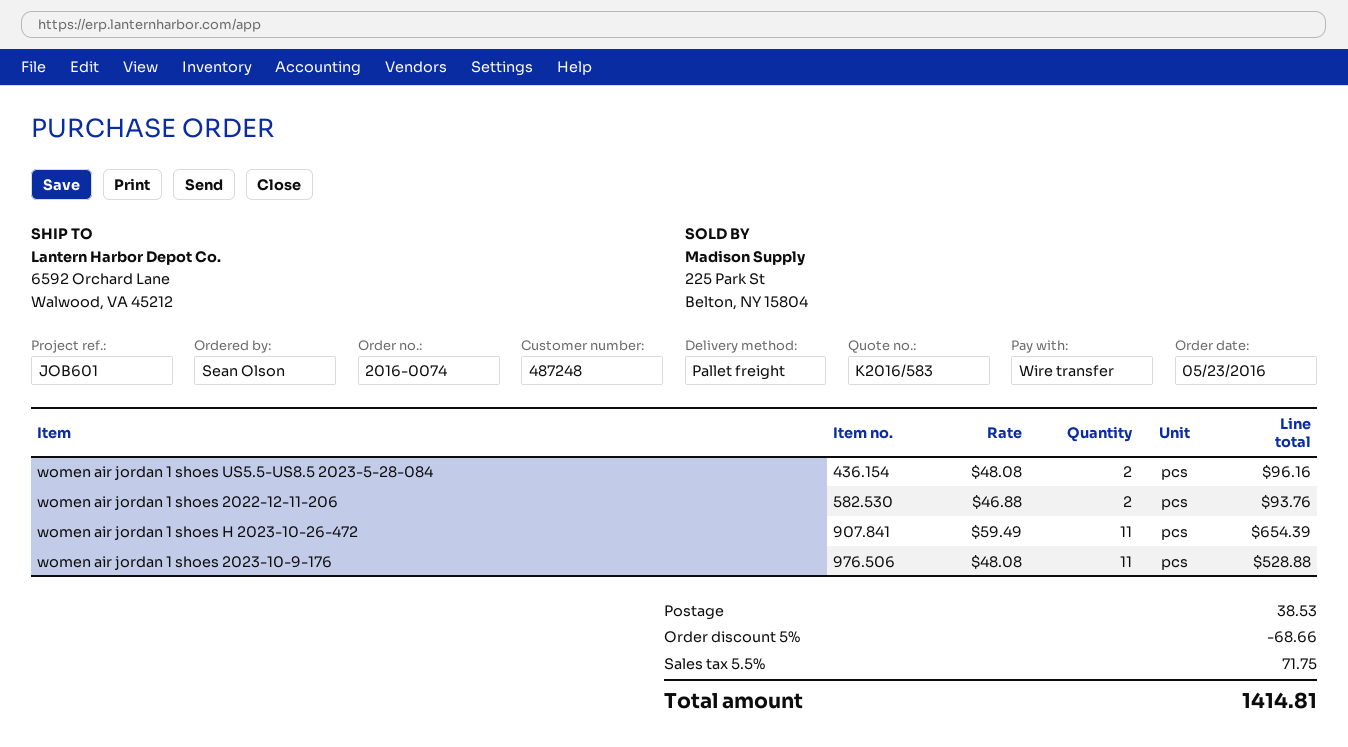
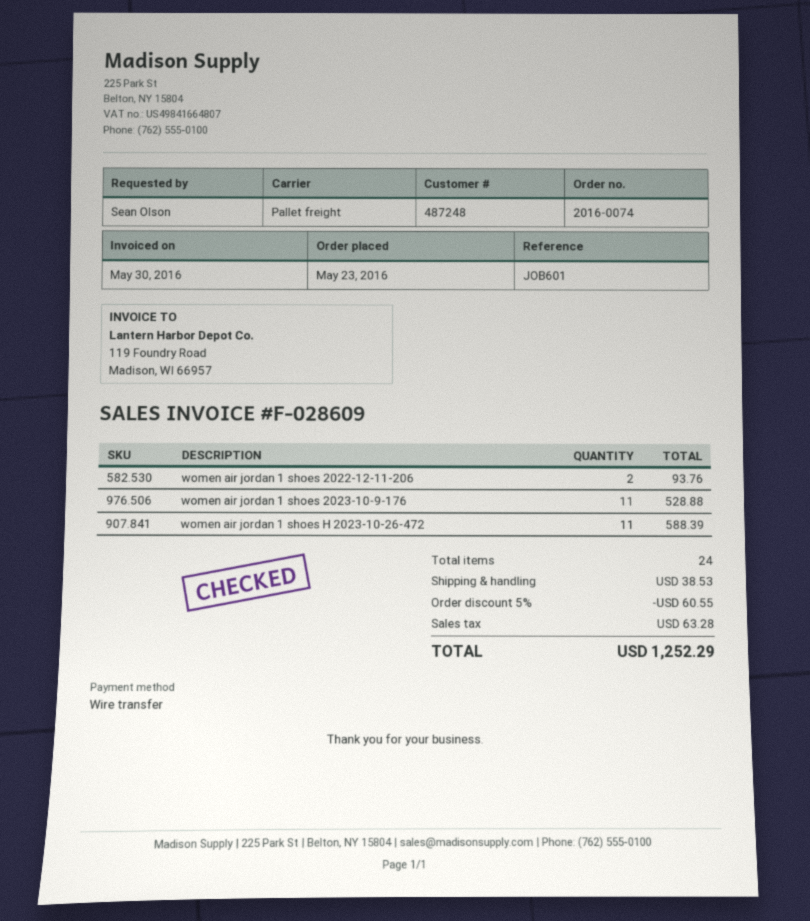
women air jordan 1 shoes US5.5-US8.5 2023-5-28-084: 2 for 96.16 -> none
women air jordan 1 shoes H 2023-10-26-472: 11 for 654.39 -> 11 for 588.39
discount: 5% = 68.66 -> 5% = 60.55
tax: 71.75 -> 63.28
total: 1414.81 -> 1252.29

